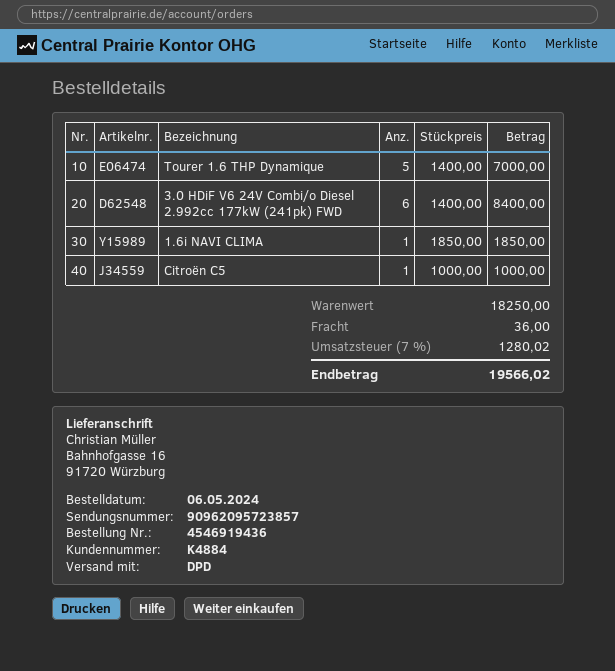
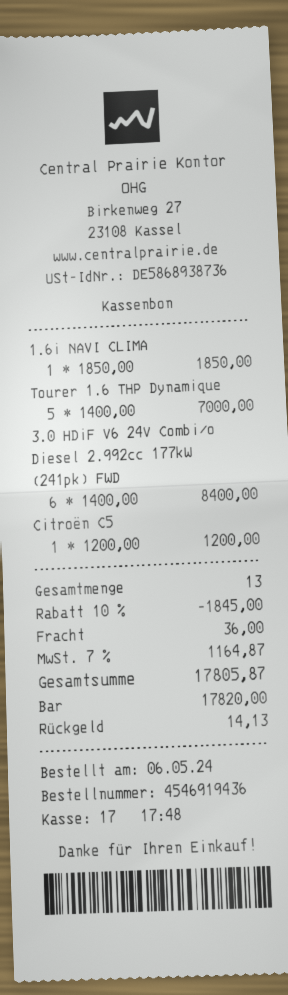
Citroën C5: 1 x 1000.00 = 1000.00 -> 1 x 1200.00 = 1200.00
discount: none -> 10% = 1845.00
tax: 7% = 1280.02 -> 7% = 1164.87
total: 19566.02 -> 17805.87

